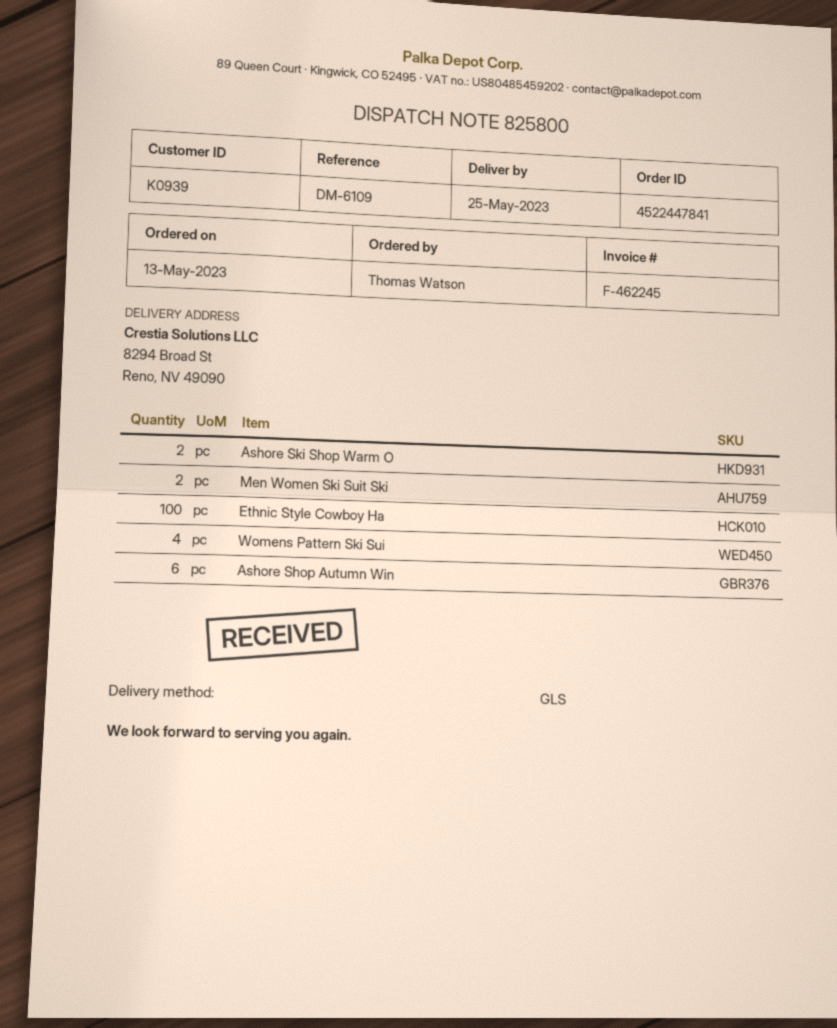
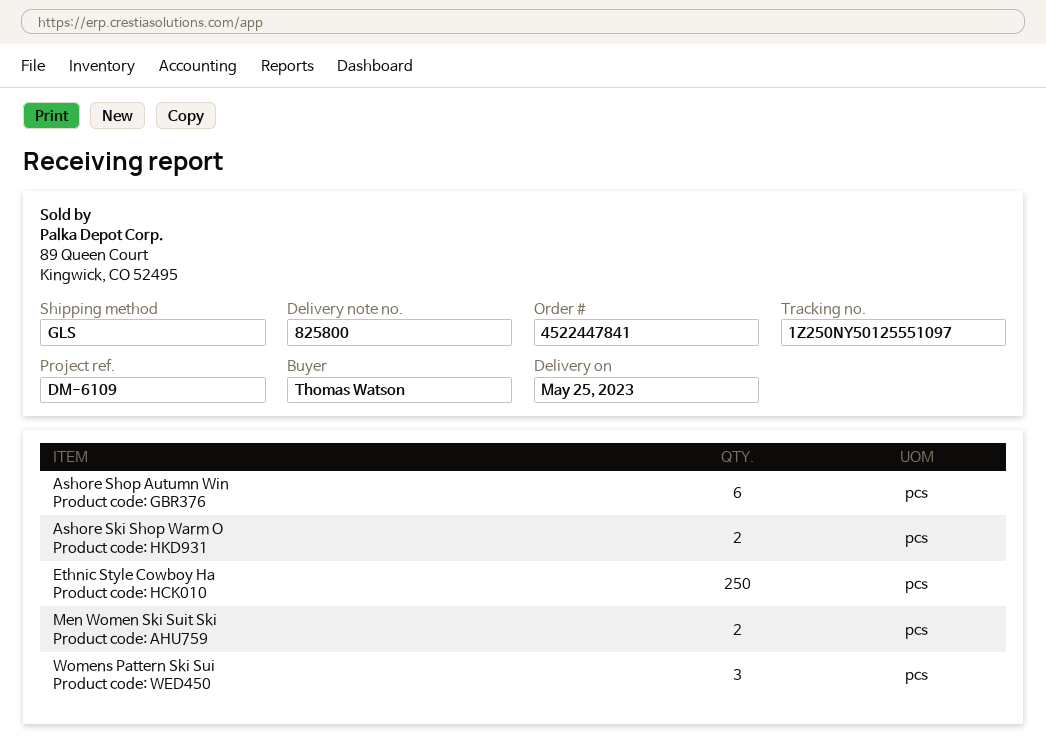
Ethnic Style Cowboy Ha: 100 -> 250
Womens Pattern Ski Sui: 4 -> 3

